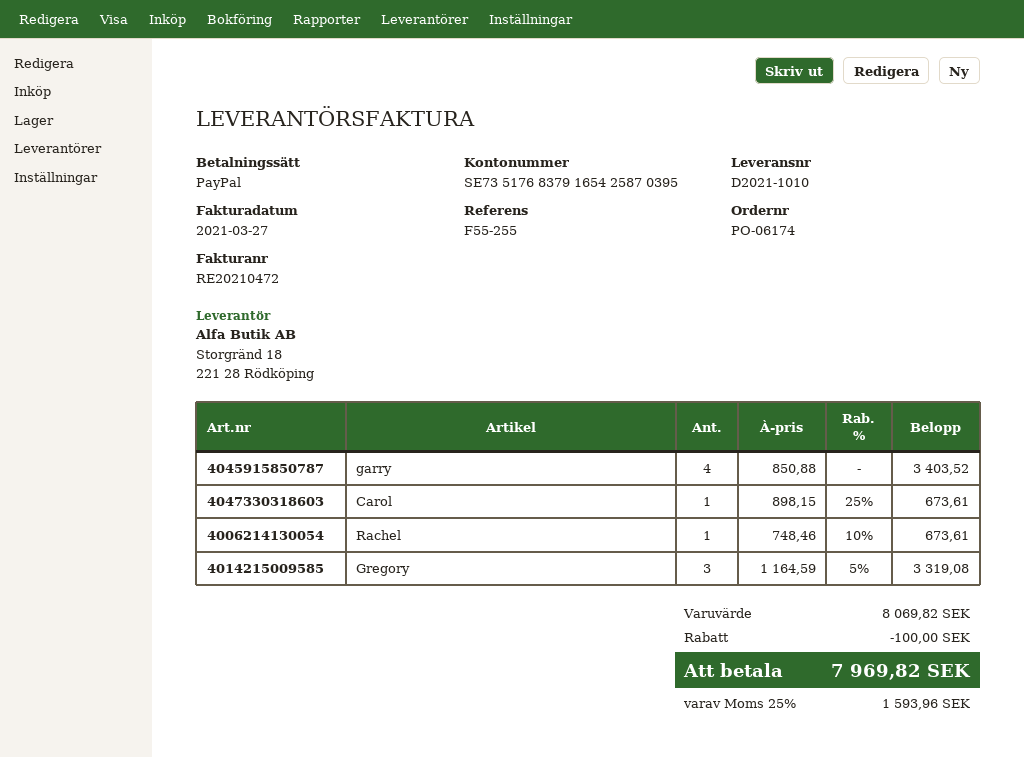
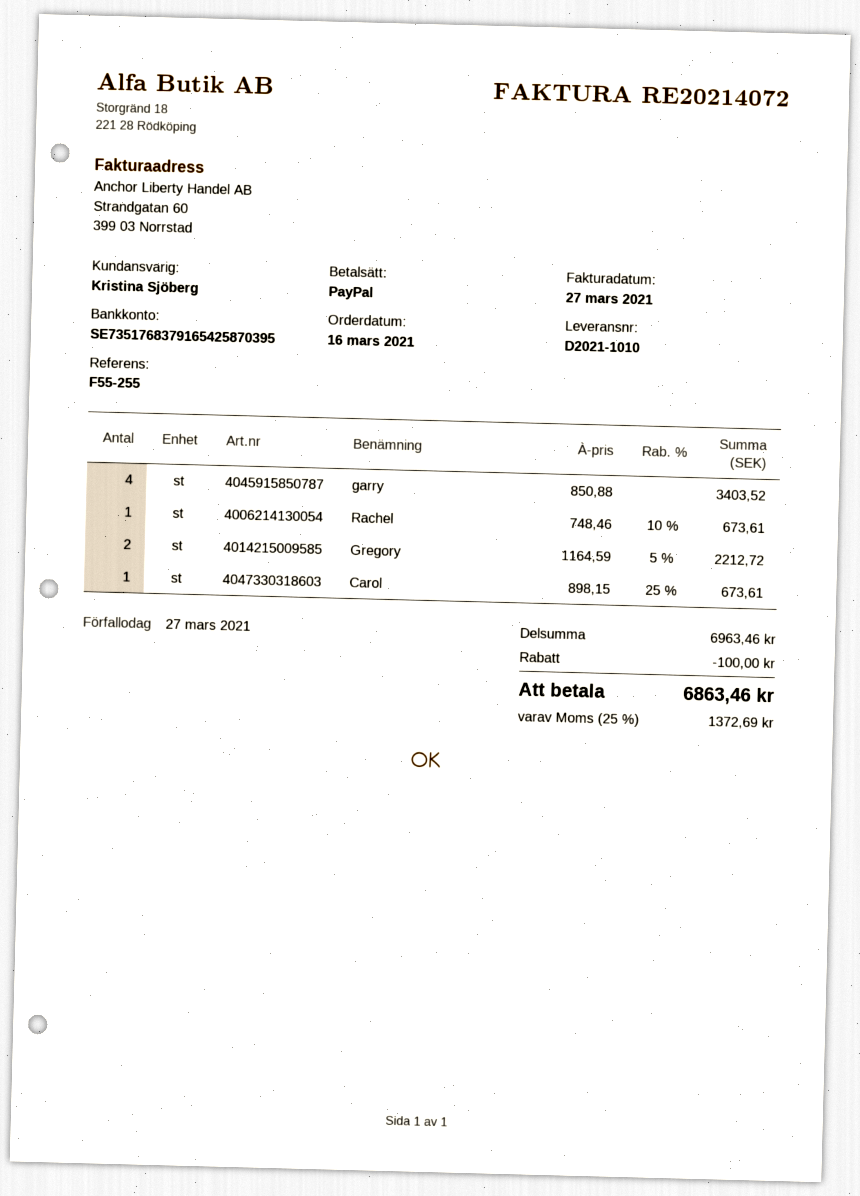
invoice number: RE20210472 -> RE20214072
Gregory: 3 x 1164.59 - 5% = 3319.08 -> 2 x 1164.59 - 5% = 2212.72
subtotal: 8069.82 -> 6963.46
tax: 25% = 1593.96 -> 25% = 1372.69
total: 7969.82 -> 6863.46

